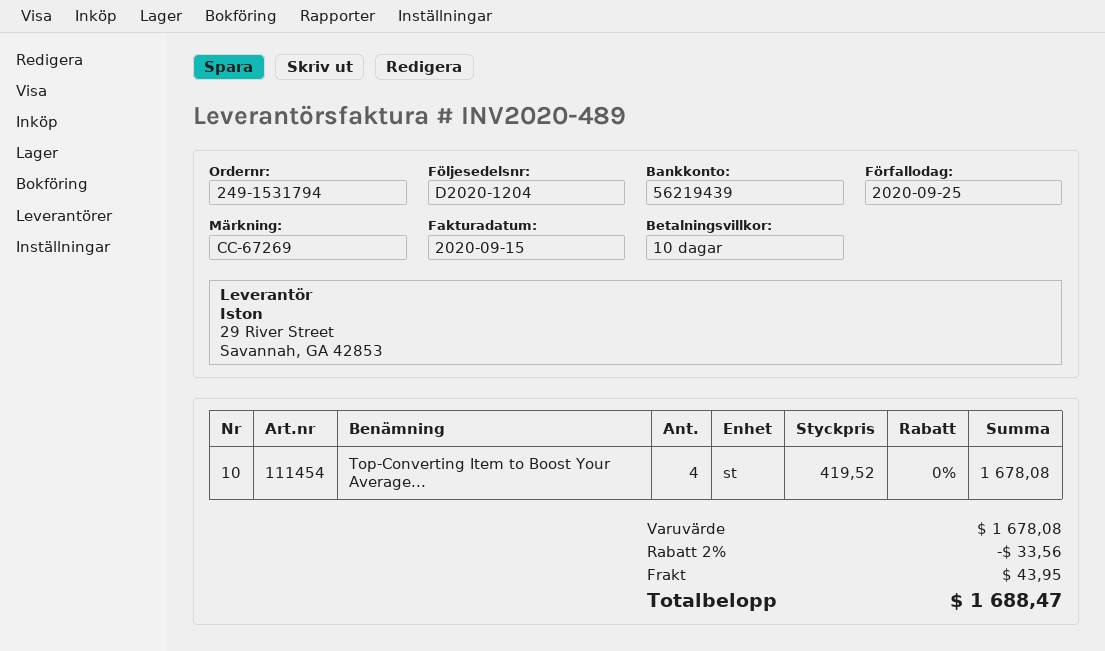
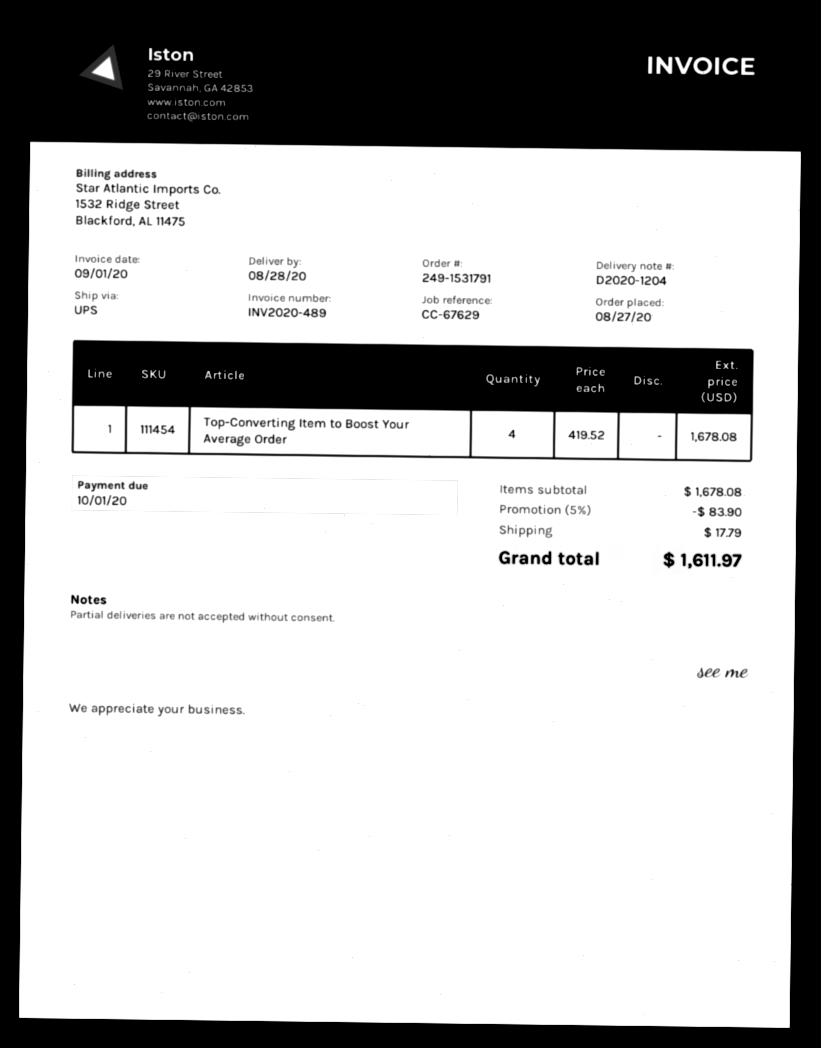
order number: 249-1531794 -> 249-1531791
invoice date: 2020-09-15 -> 2020-09-01
due date: 2020-09-25 -> 2020-10-01
reference: CC-67269 -> CC-67629
discount: 2% = 33.56 -> 5% = 83.90
shipping: 43.95 -> 17.79
total: 1688.47 -> 1611.97

